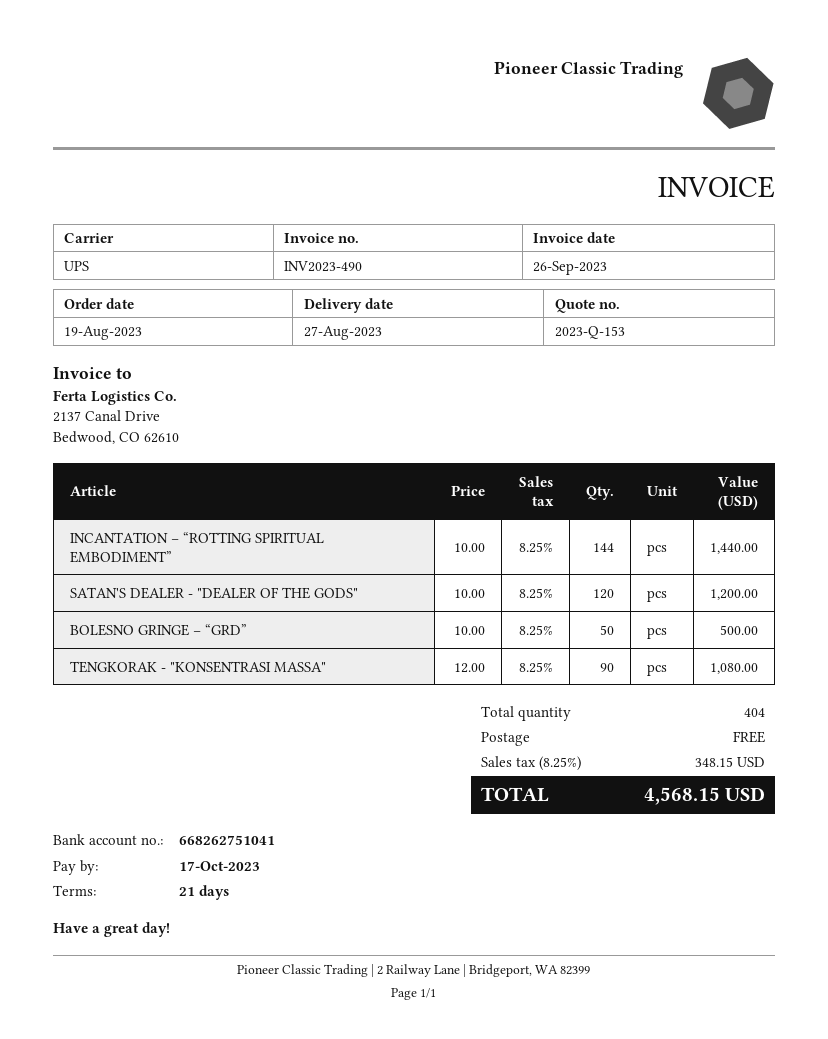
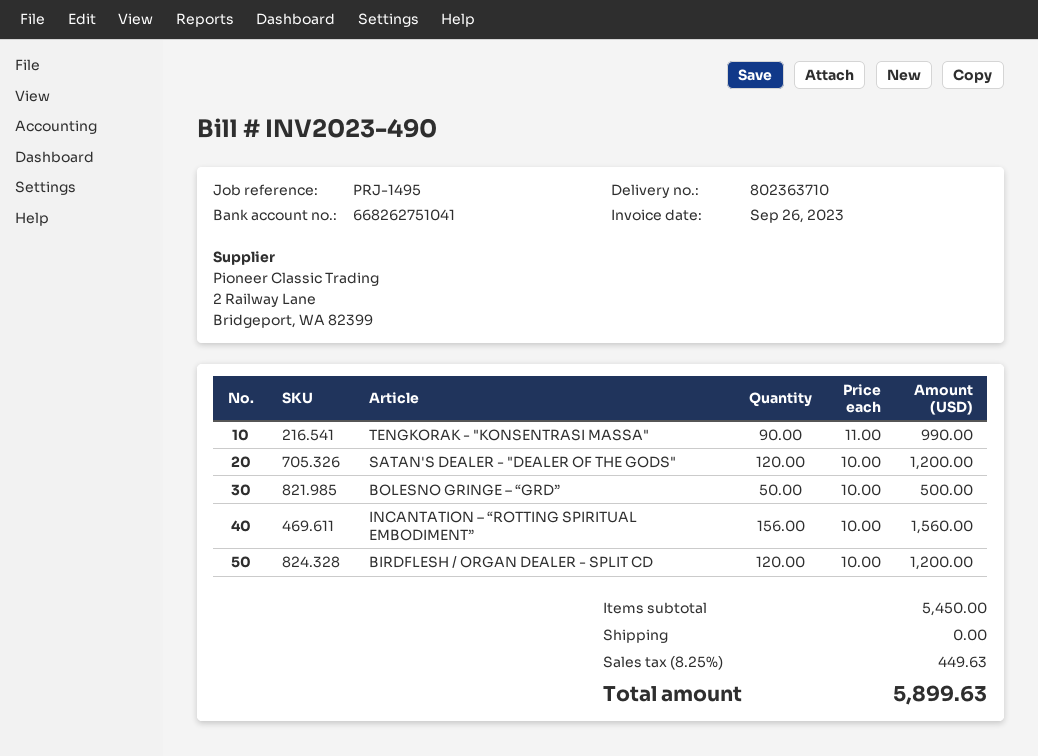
INCANTATION – “ROTTING SPIRITUAL EMBODIMENT”: 144 x 10.00 = 1440.00 -> 156 x 10.00 = 1560.00
TENGKORAK - "KONSENTRASI MASSA": 90 x 12.00 = 1080.00 -> 90 x 11.00 = 990.00
BIRDFLESH / ORGAN DEALER - SPLIT CD: none -> 120 x 10.00 = 1200.00
tax: 8.25% = 348.15 -> 8.25% = 449.63
total: 4568.15 -> 5899.63

